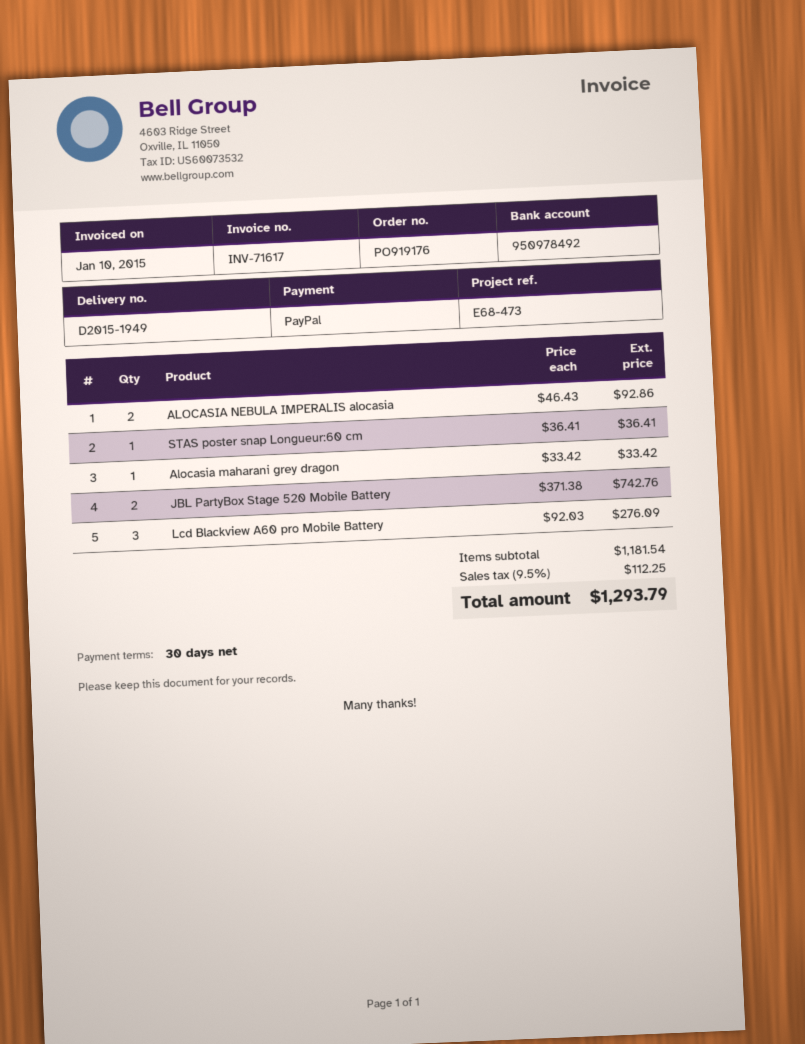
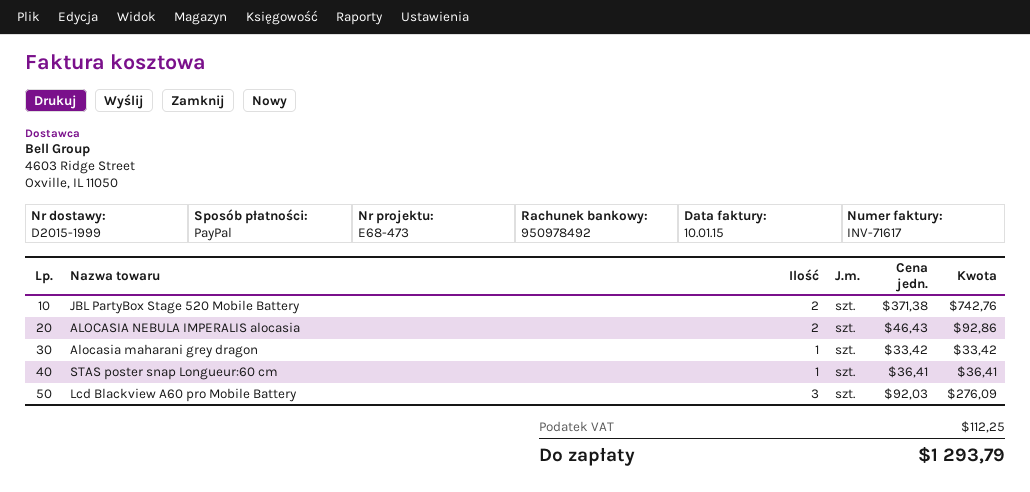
delivery note number: D2015-1949 -> D2015-1999

